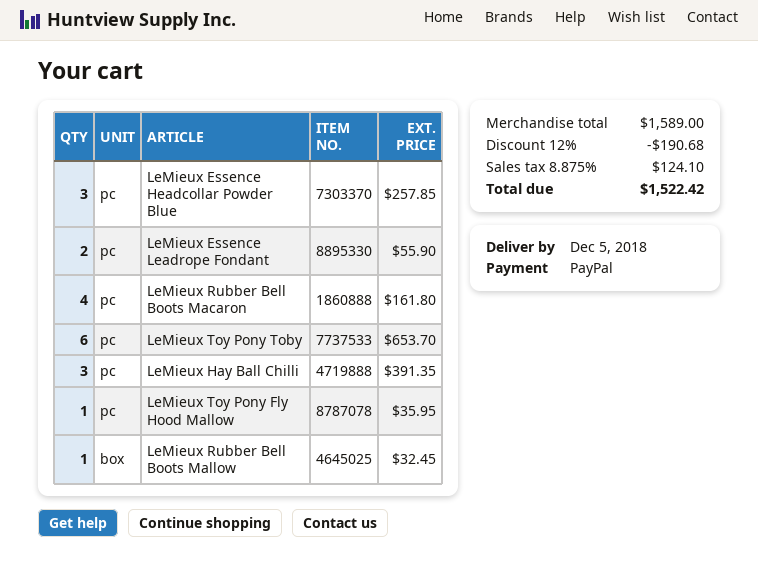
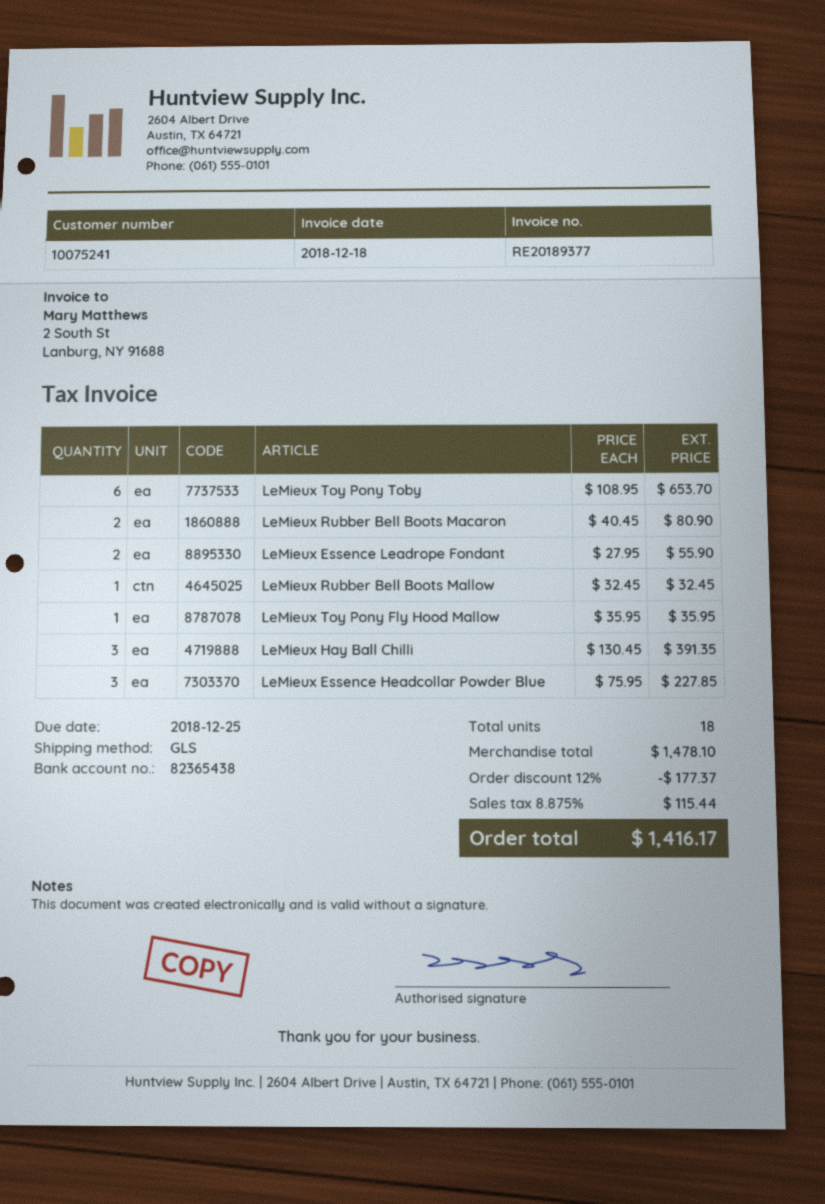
LeMieux Essence Headcollar Powder Blue: 3 for 257.85 -> 3 for 227.85
LeMieux Rubber Bell Boots Macaron: 4 for 161.80 -> 2 for 80.90
subtotal: 1589.00 -> 1478.10
discount: 12% = 190.68 -> 12% = 177.37
tax: 8.875% = 124.10 -> 8.875% = 115.44
total: 1522.42 -> 1416.17

